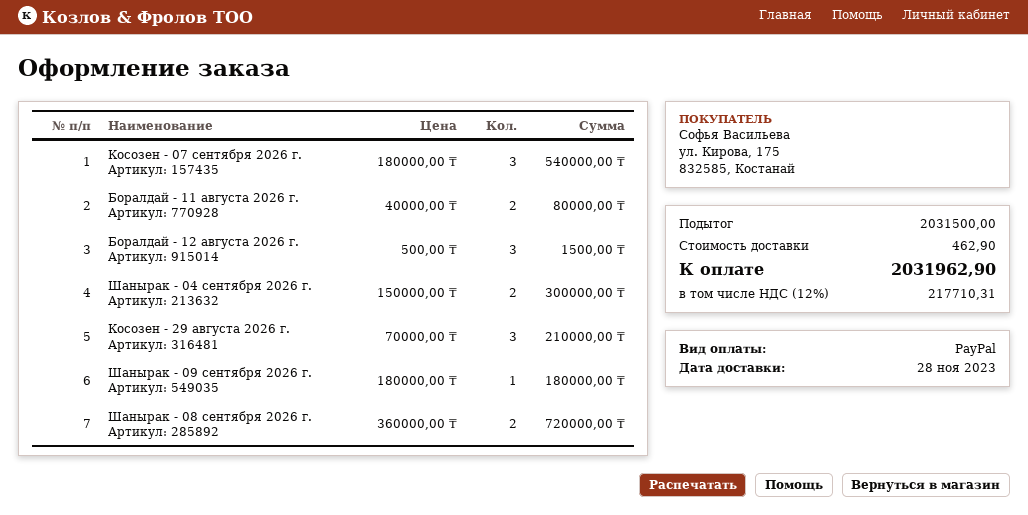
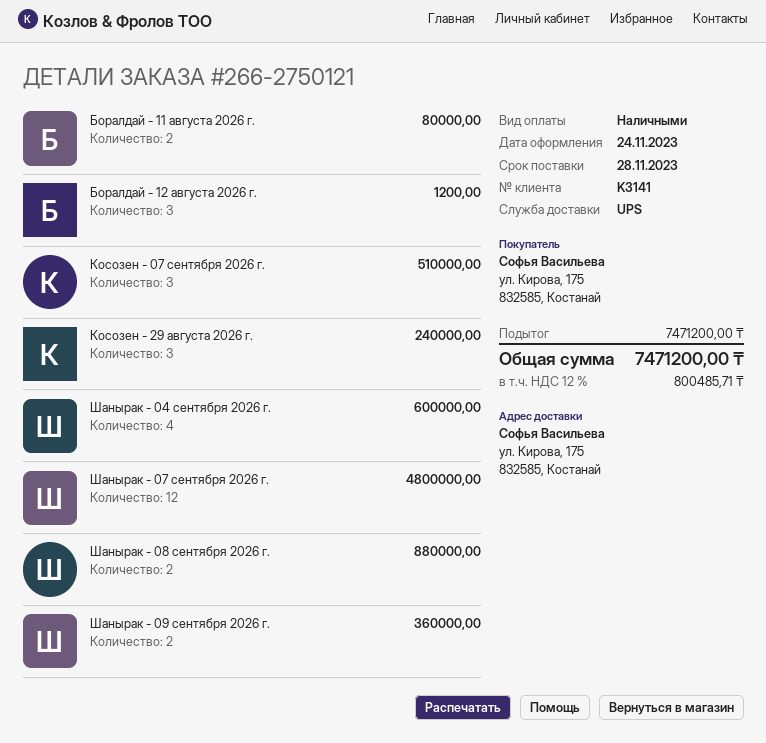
payment method: PayPal -> cash
Косозен - 07 сентября 2026 г.: 3 for 540000.00 -> 3 for 510000.00
Боралдай - 12 августа 2026 г.: 3 for 1500.00 -> 3 for 1200.00
Шанырак - 04 сентября 2026 г.: 2 for 300000.00 -> 4 for 600000.00
Косозен - 29 августа 2026 г.: 3 for 210000.00 -> 3 for 240000.00
Шанырак - 09 сентября 2026 г.: 1 for 180000.00 -> 2 for 360000.00
Шанырак - 08 сентября 2026 г.: 2 for 720000.00 -> 2 for 880000.00
Шанырак - 07 сентября 2026 г.: none -> 12 for 4800000.00
subtotal: 2031500.00 -> 7471200.00
shipping: 462.90 -> none
tax: 12% = 217710.31 -> 12% = 800485.71
total: 2031962.90 -> 7471200.00

